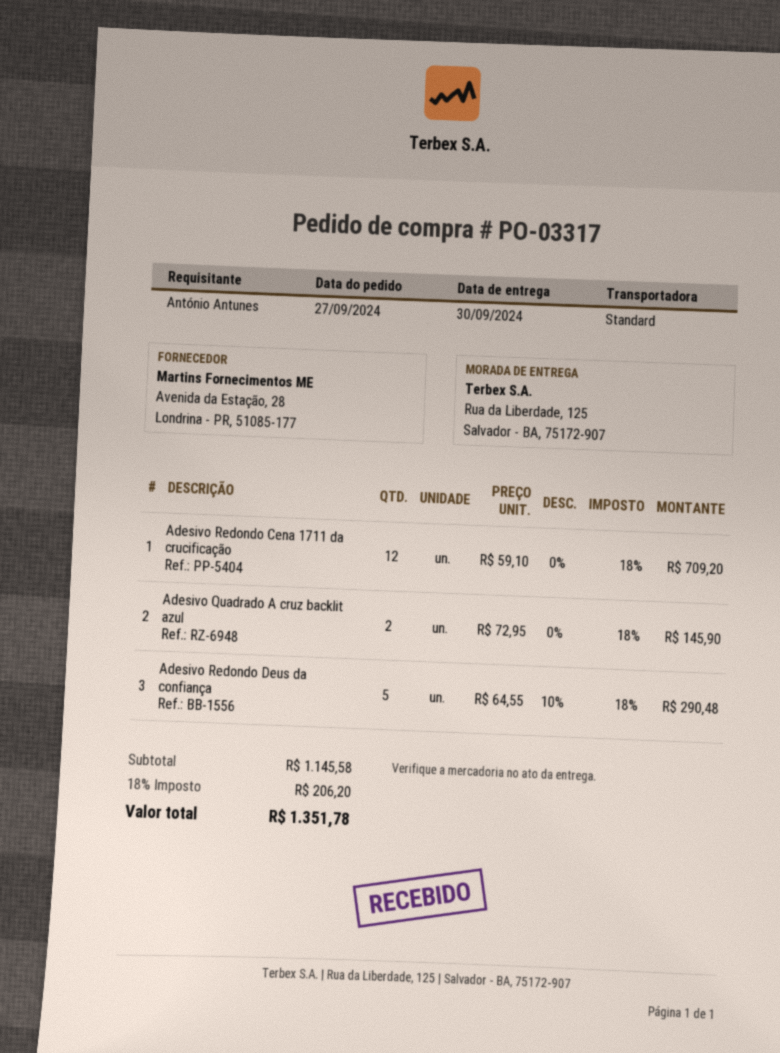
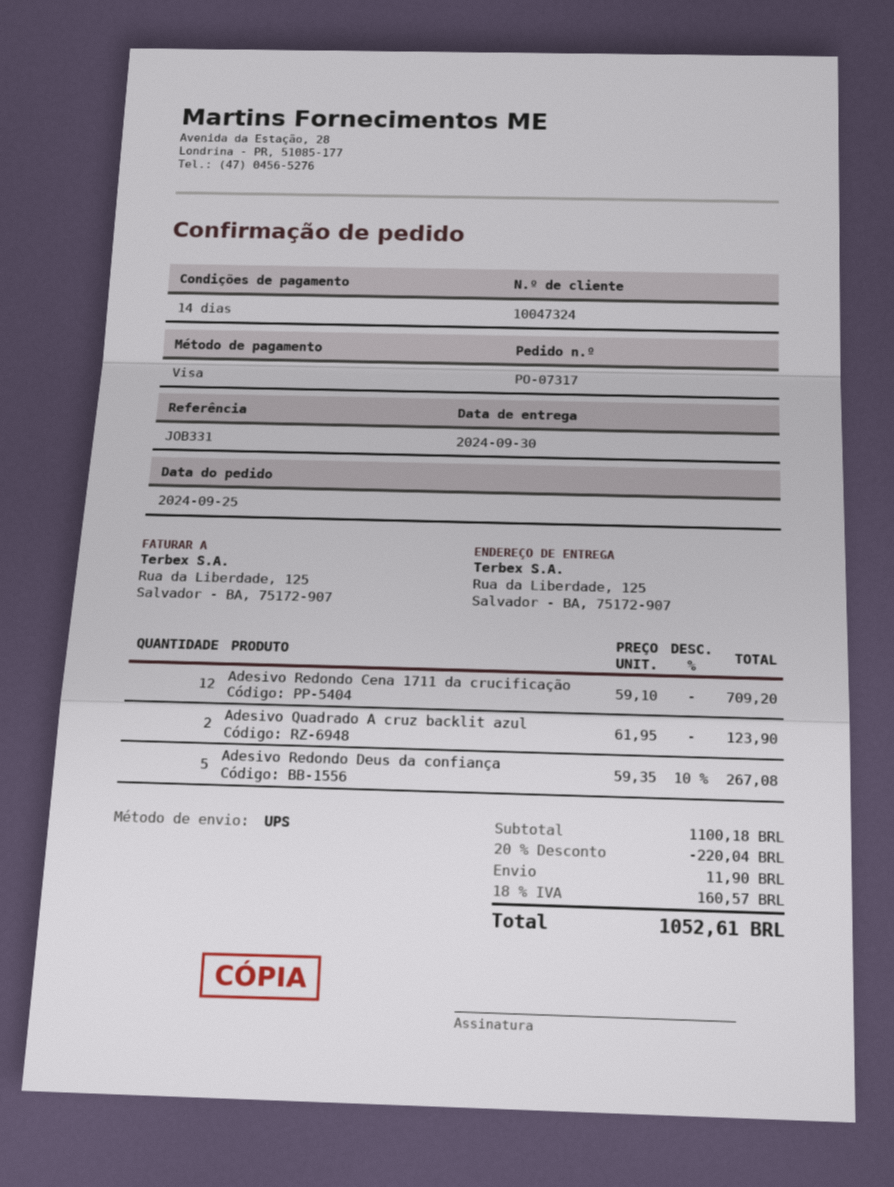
order number: PO-03317 -> PO-07317
order date: 2024-09-27 -> 2024-09-25
shipping method: standard -> UPS
Adesivo Quadrado A cruz backlit azul: 2 x 72.95 = 145.90 -> 2 x 61.95 = 123.90
Adesivo Redondo Deus da confiança: 5 x 64.55 - 10% = 290.48 -> 5 x 59.35 - 10% = 267.08
subtotal: 1145.58 -> 1100.18
discount: none -> 20% = 220.04
shipping: none -> 11.90
tax: 18% = 206.20 -> 18% = 160.57
total: 1351.78 -> 1052.61

